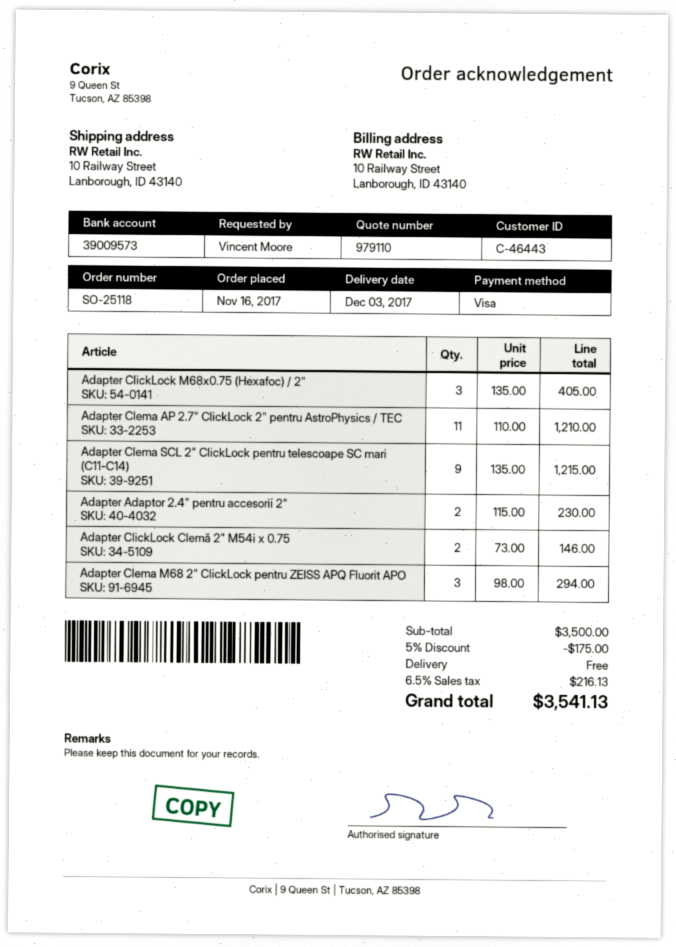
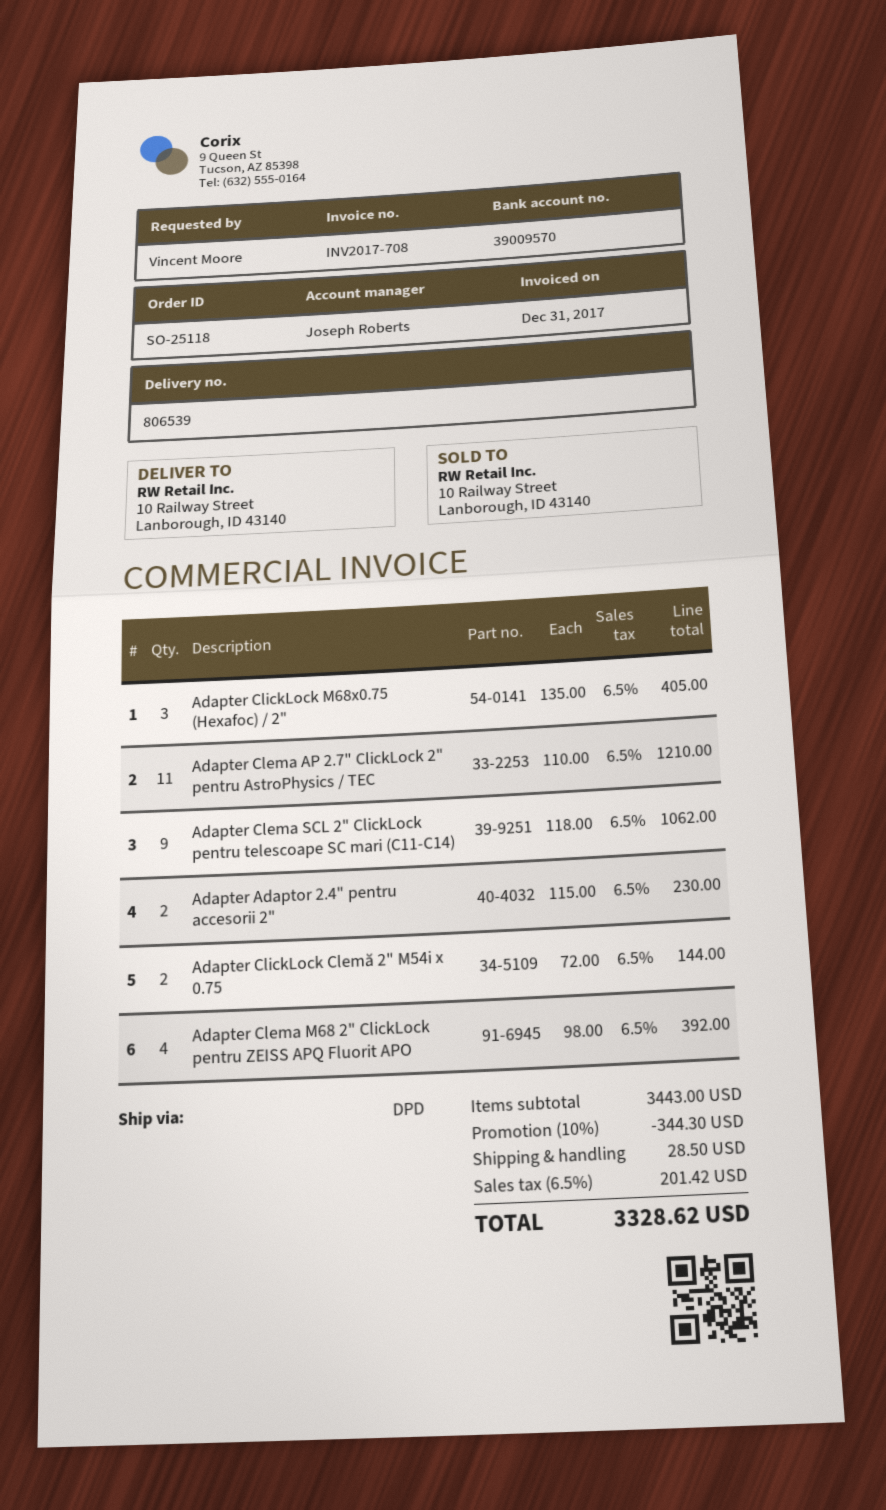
bank account: 39009573 -> 39009570
Adapter Clema SCL 2" ClickLock pentru telescoape SC mari (C11-C14): 9 x 135.00 = 1215.00 -> 9 x 118.00 = 1062.00
Adapter ClickLock Clemă 2" M54i x 0.75: 2 x 73.00 = 146.00 -> 2 x 72.00 = 144.00
Adapter Clema M68 2" ClickLock pentru ZEISS APQ Fluorit APO: 3 x 98.00 = 294.00 -> 4 x 98.00 = 392.00
subtotal: 3500.00 -> 3443.00
discount: 5% = 175.00 -> 10% = 344.30
shipping: 0.00 -> 28.50
tax: 6.5% = 216.13 -> 6.5% = 201.42
total: 3541.13 -> 3328.62

